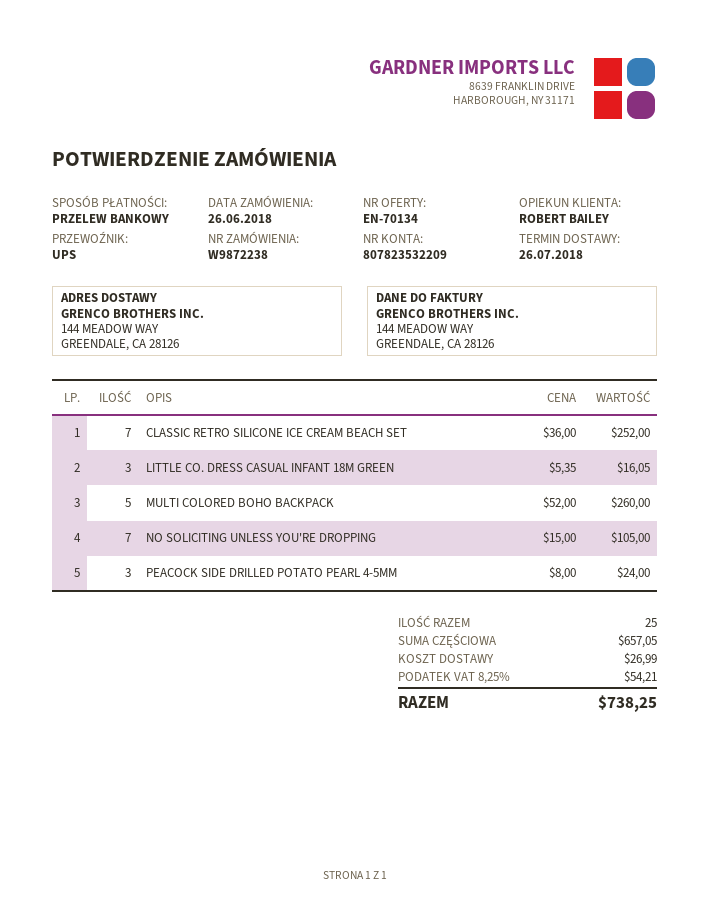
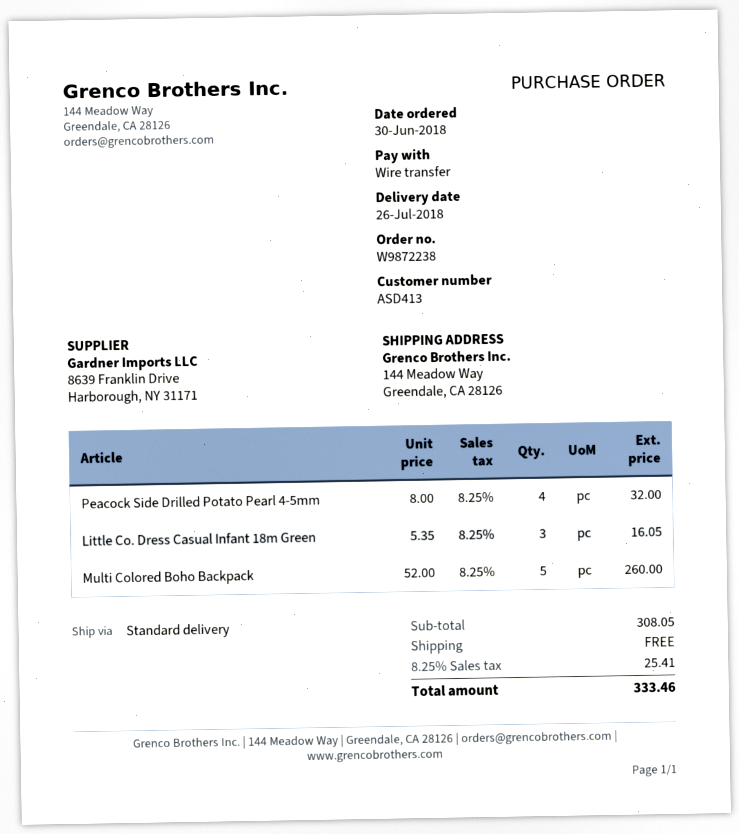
order date: 2018-06-26 -> 2018-06-30
shipping method: UPS -> standard
CLASSIC RETRO SILICONE ICE CREAM BEACH SET: 7 x 36.00 = 252.00 -> none
NO SOLICITING UNLESS YOU'RE DROPPING: 7 x 15.00 = 105.00 -> none
PEACOCK SIDE DRILLED POTATO PEARL 4-5MM: 3 x 8.00 = 24.00 -> 4 x 8.00 = 32.00
subtotal: 657.05 -> 308.05
shipping: 26.99 -> 0.00
tax: 8.25% = 54.21 -> 8.25% = 25.41
total: 738.25 -> 333.46

